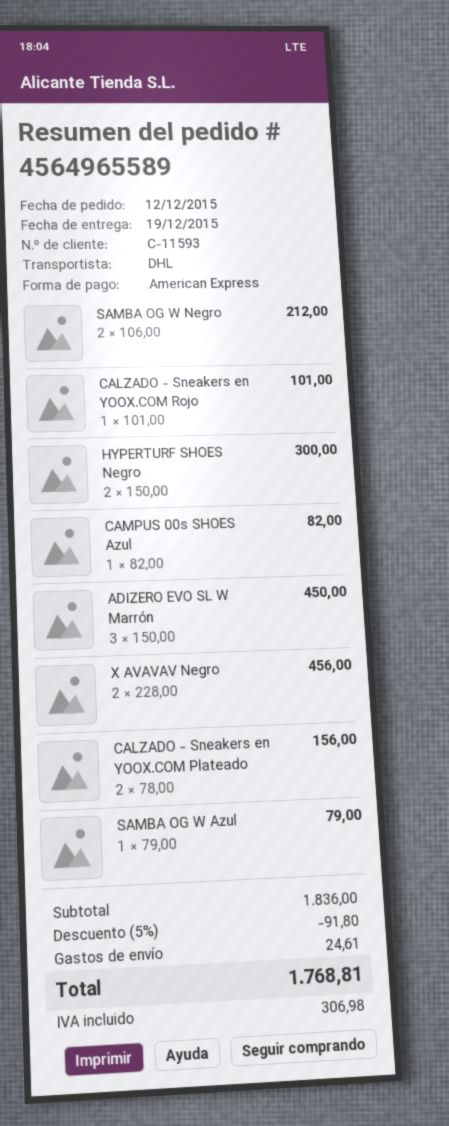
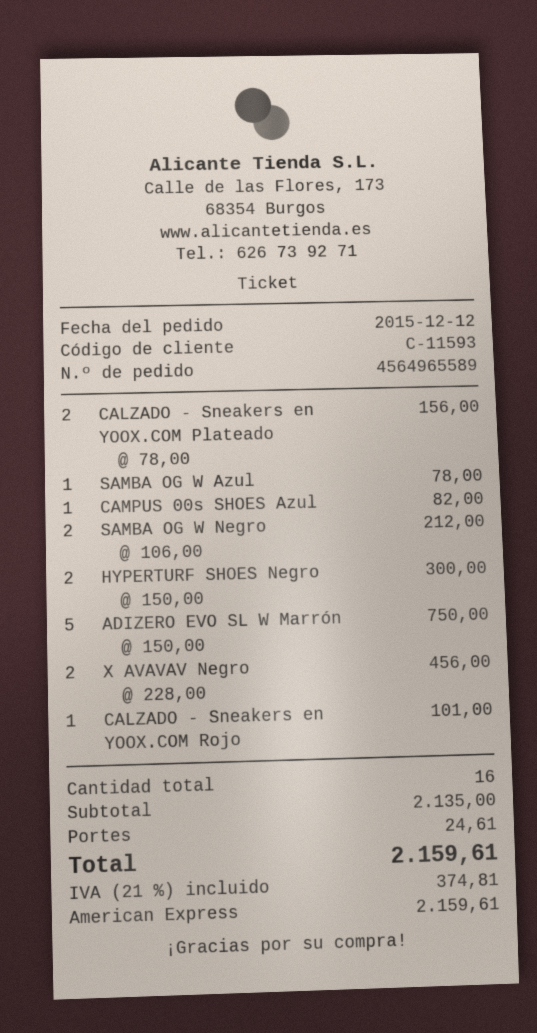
ADIZERO EVO SL W Marrón: 3 x 150.00 = 450.00 -> 5 x 150.00 = 750.00
SAMBA OG W Azul: 1 x 79.00 = 79.00 -> 1 x 78.00 = 78.00
subtotal: 1836.00 -> 2135.00
discount: 5% = 91.80 -> none
tax: 306.98 -> 374.81
total: 1768.81 -> 2159.61

